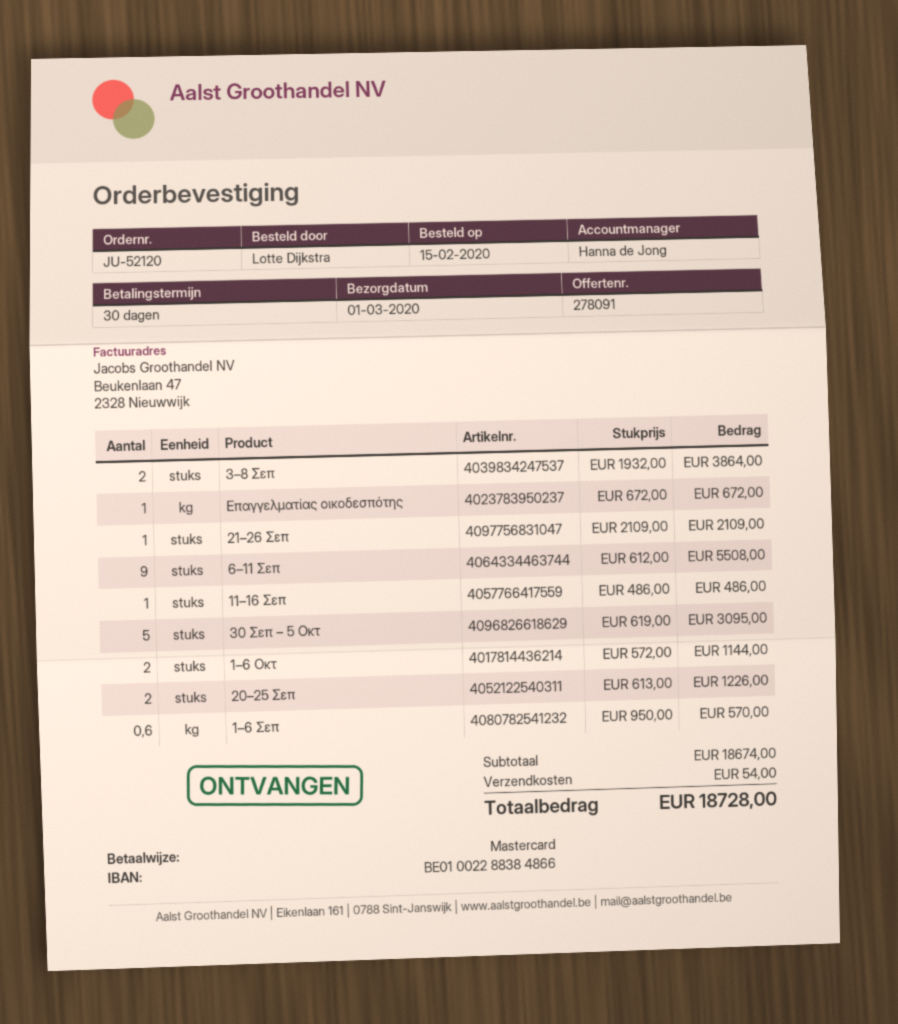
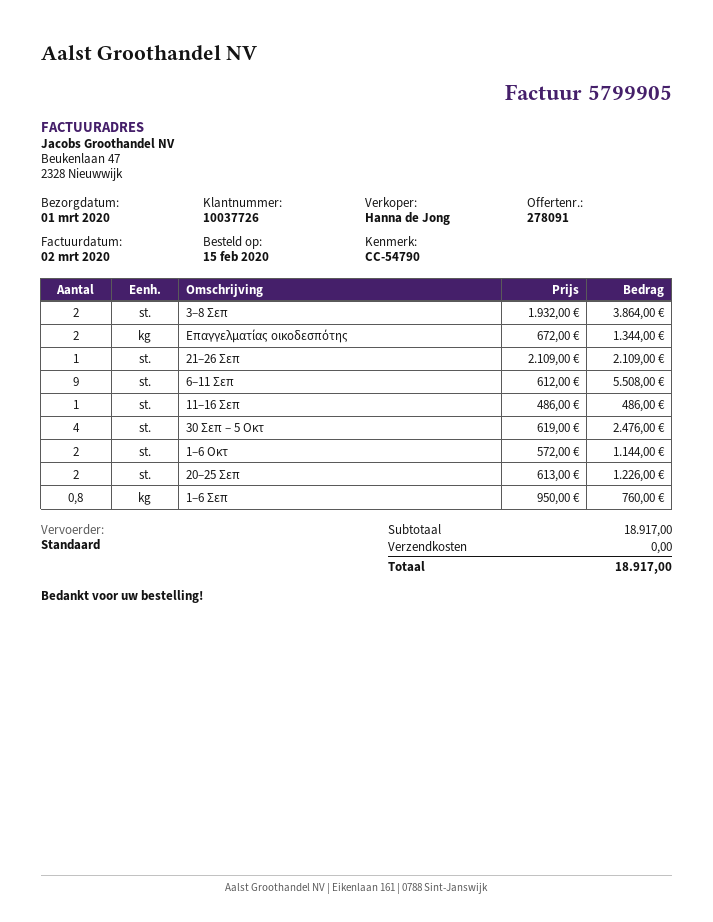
Επαγγελματίας οικοδεσπότης: 1 x 672.00 = 672.00 -> 2 x 672.00 = 1344.00
30 Σεπ – 5 Οκτ: 5 x 619.00 = 3095.00 -> 4 x 619.00 = 2476.00
1–6 Σεπ: 0.6 x 950.00 = 570.00 -> 0.8 x 950.00 = 760.00
subtotal: 18674.00 -> 18917.00
shipping: 54.00 -> 0.00
total: 18728.00 -> 18917.00

